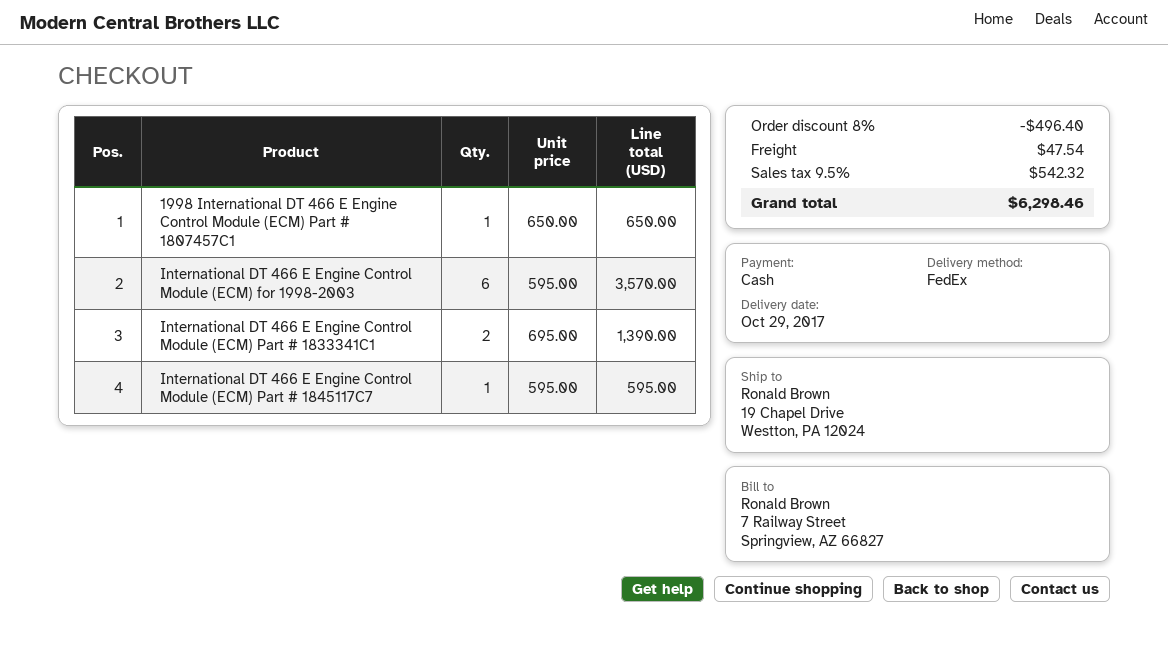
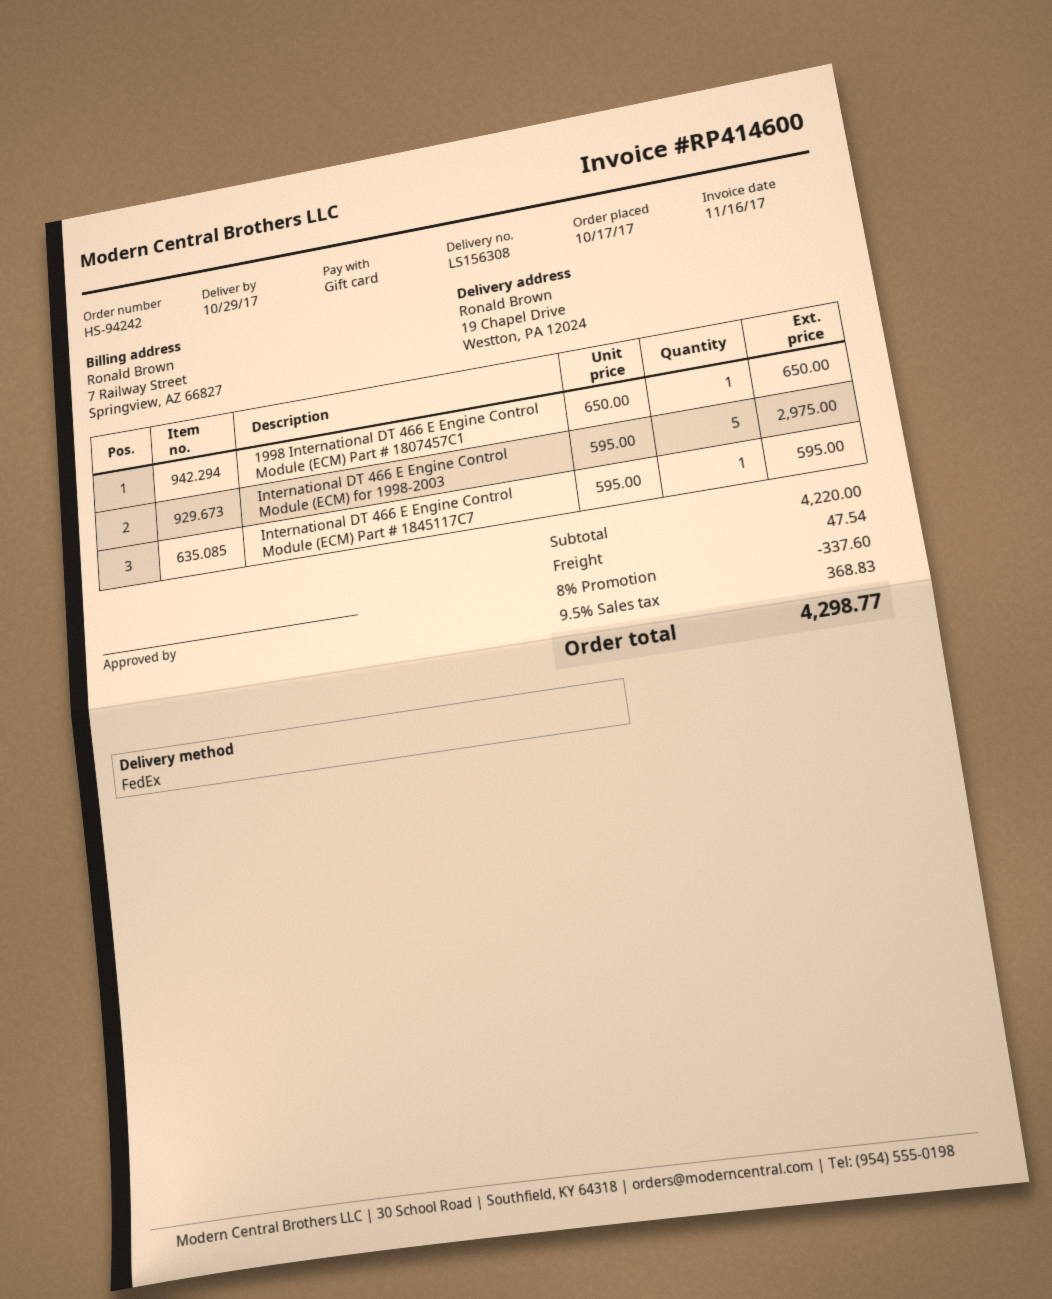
payment method: cash -> gift card
International DT 466 E Engine Control Module (ECM) for 1998-2003: 6 x 595.00 = 3570.00 -> 5 x 595.00 = 2975.00
International DT 466 E Engine Control Module (ECM) Part # 1833341C1: 2 x 695.00 = 1390.00 -> none
discount: 8% = 496.40 -> 8% = 337.60
tax: 9.5% = 542.32 -> 9.5% = 368.83
total: 6298.46 -> 4298.77

